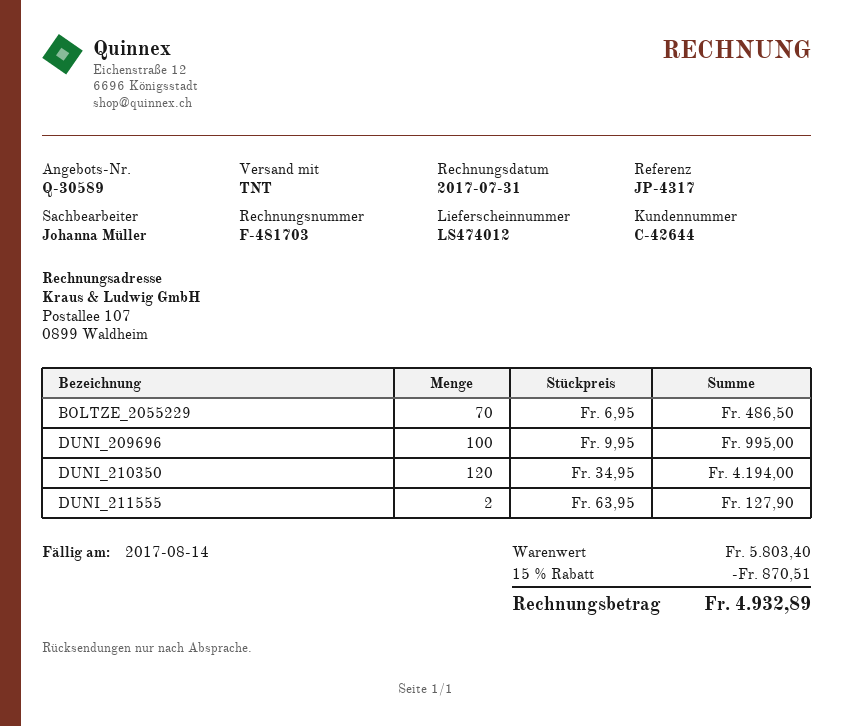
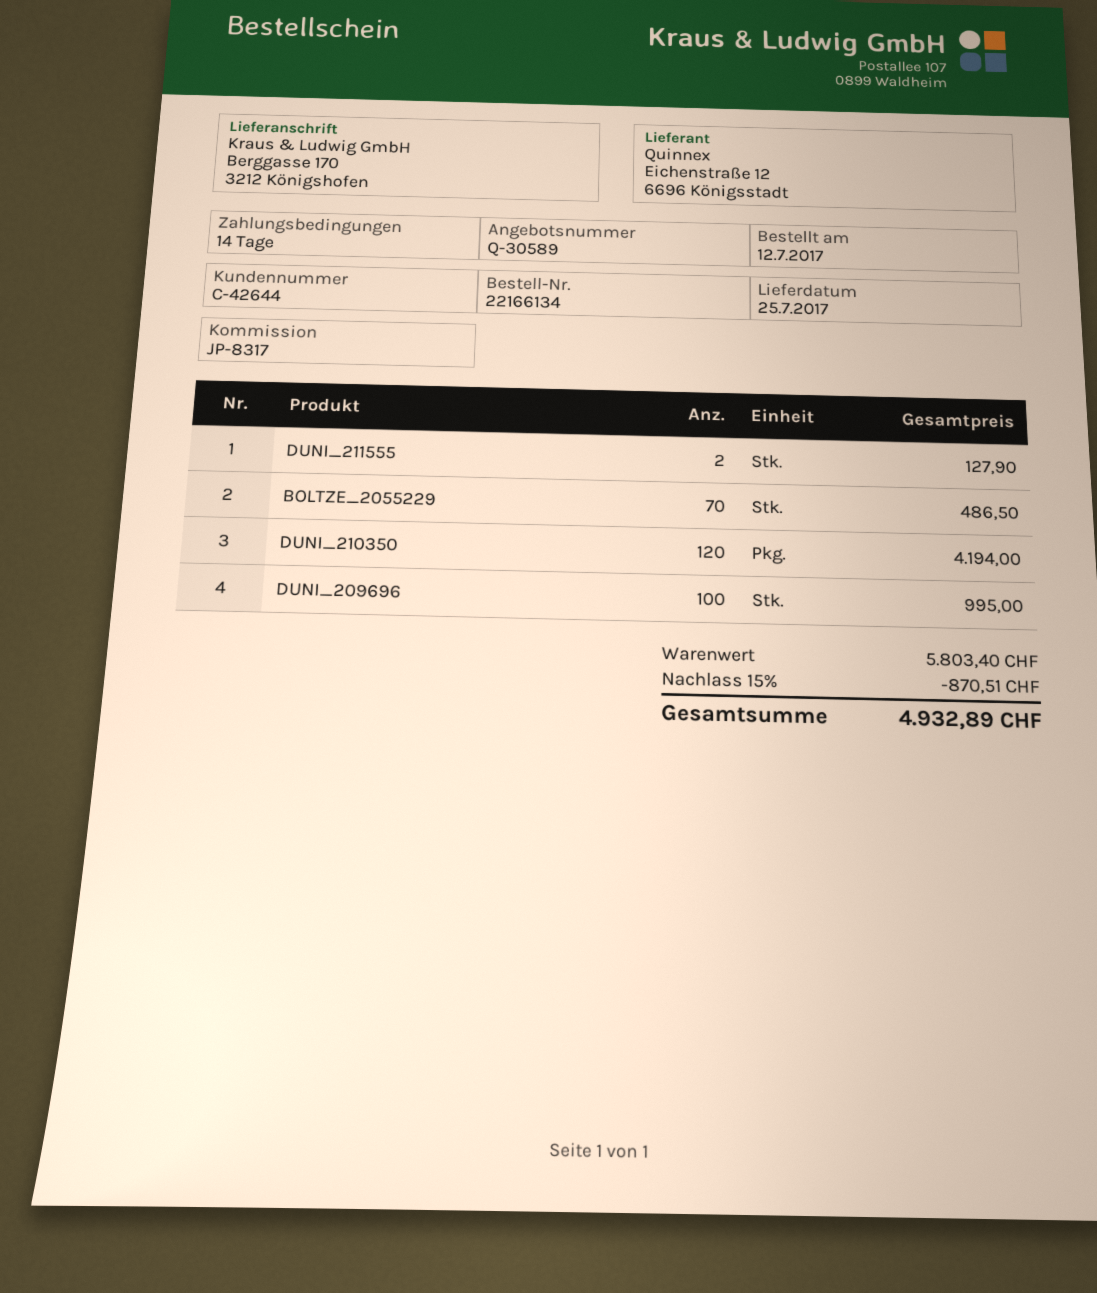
reference: JP-4317 -> JP-8317

